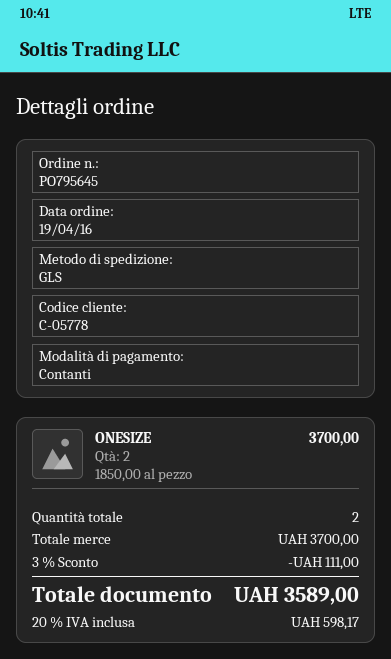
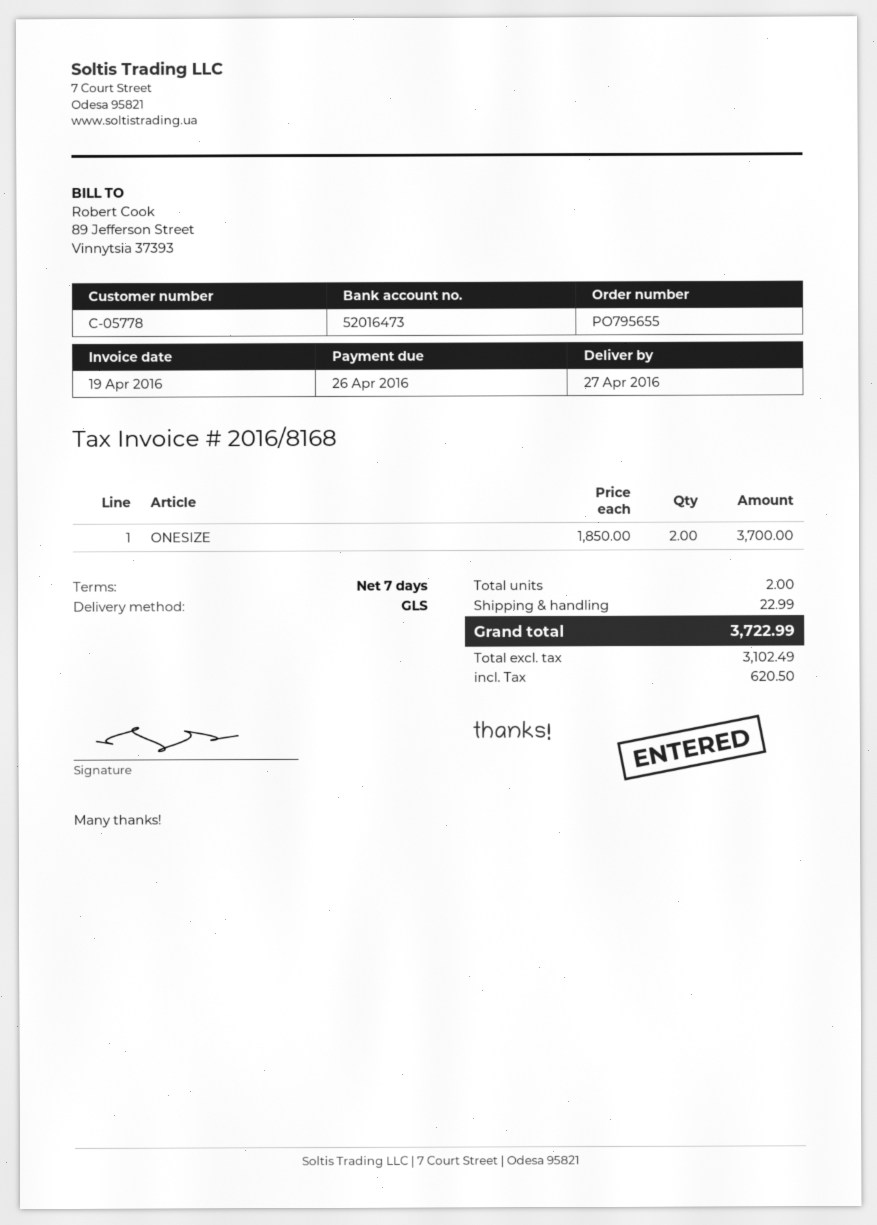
order number: PO795645 -> PO795655
discount: 3% = 111.00 -> none
shipping: none -> 22.99
tax: 598.17 -> 620.50
total: 3589.00 -> 3722.99

